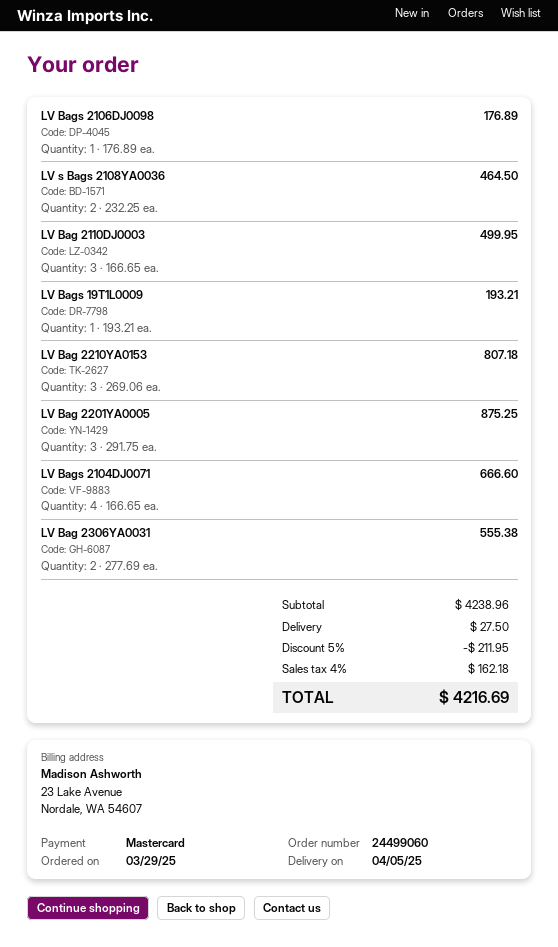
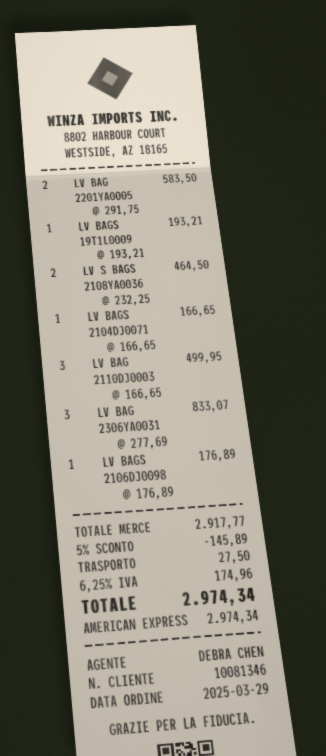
payment method: Mastercard -> American Express
LV Bag 2210YA0153: 3 x 269.06 = 807.18 -> none
LV Bag 2201YA0005: 3 x 291.75 = 875.25 -> 2 x 291.75 = 583.50
LV Bags 2104DJ0071: 4 x 166.65 = 666.60 -> 1 x 166.65 = 166.65
LV Bag 2306YA0031: 2 x 277.69 = 555.38 -> 3 x 277.69 = 833.07
subtotal: 4238.96 -> 2917.77
discount: 5% = 211.95 -> 5% = 145.89
tax: 4% = 162.18 -> 6.25% = 174.96
total: 4216.69 -> 2974.34

